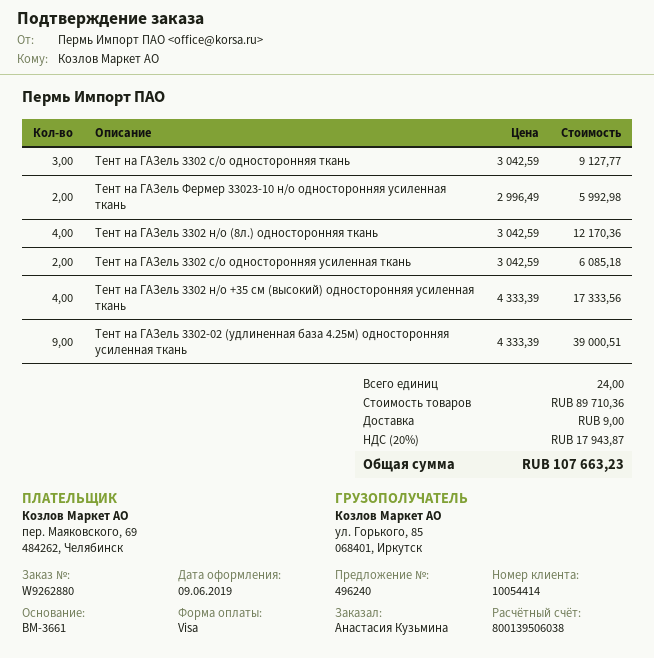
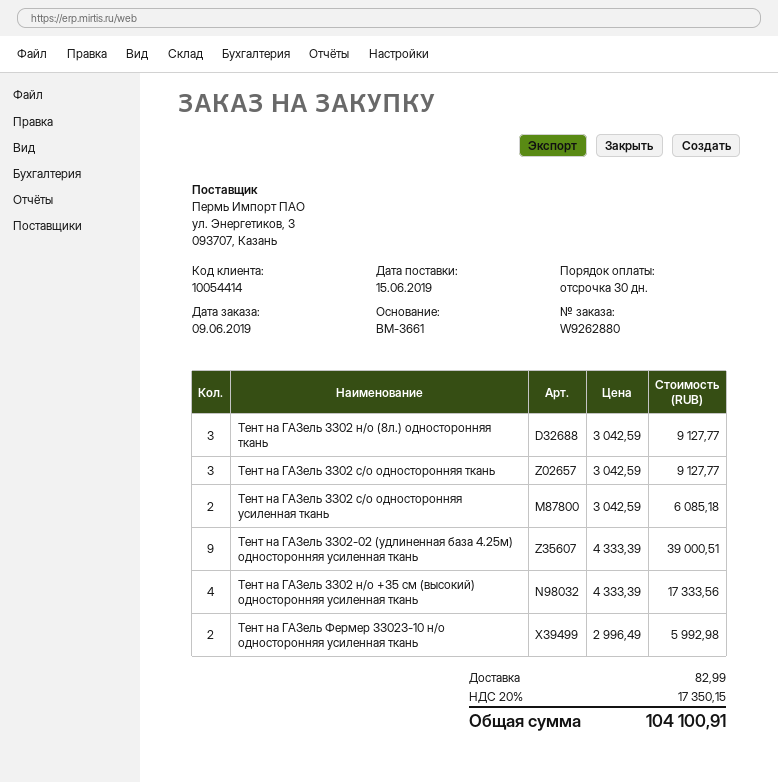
Тент на ГАЗель 3302 н/о (8л.) односторонняя ткань: 4 x 3042.59 = 12170.36 -> 3 x 3042.59 = 9127.77
shipping: 9.00 -> 82.99
tax: 20% = 17943.87 -> 20% = 17350.15
total: 107663.23 -> 104100.91

